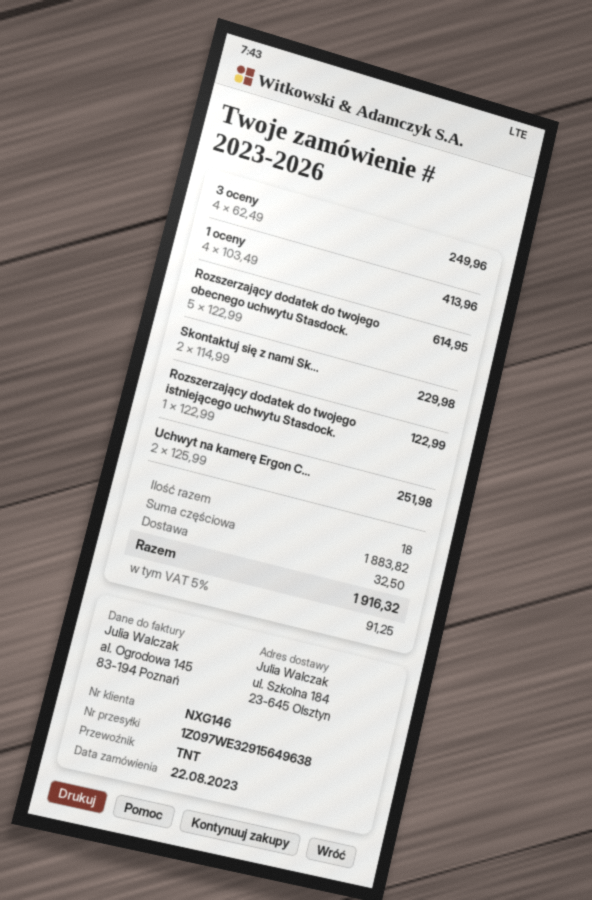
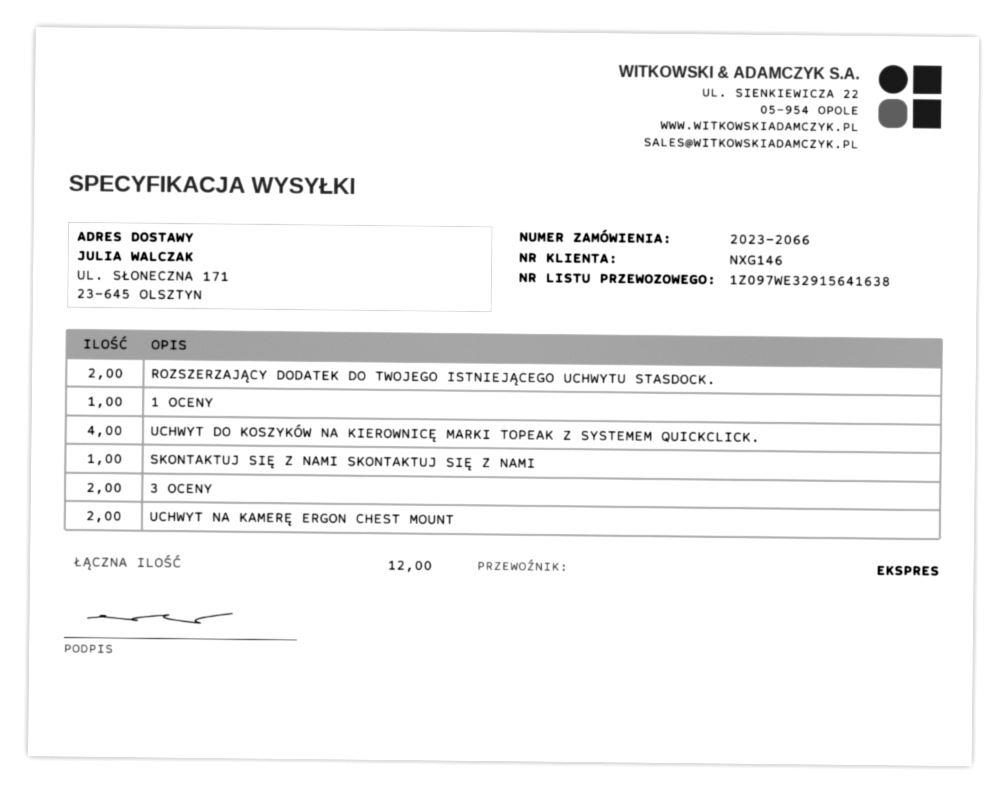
order number: 2023-2026 -> 2023-2066
shipping method: TNT -> express
tracking number: 1Z097WE32915649638 -> 1Z097WE32915641638
ship to: ul. Szkolna 184, 23-645 Olsztyn -> UL. SŁONECZNA 171, 23-645 OLSZTYN
3 oceny: 4 -> 2
1 oceny: 4 -> 1
Rozszerzający dodatek do twojego obecnego uchwytu Stasdock.: 5 -> none
Skontaktuj się z nami Sk...: 2 -> 1
Rozszerzający dodatek do twojego istniejącego uchwytu Stasdock.: 1 -> 2
UCHWYT DO KOSZYKÓW NA KIEROWNICĘ MARKI TOPEAK Z SYSTEMEM QUICKCLICK.: none -> 4
total quantity: 18 -> 12

